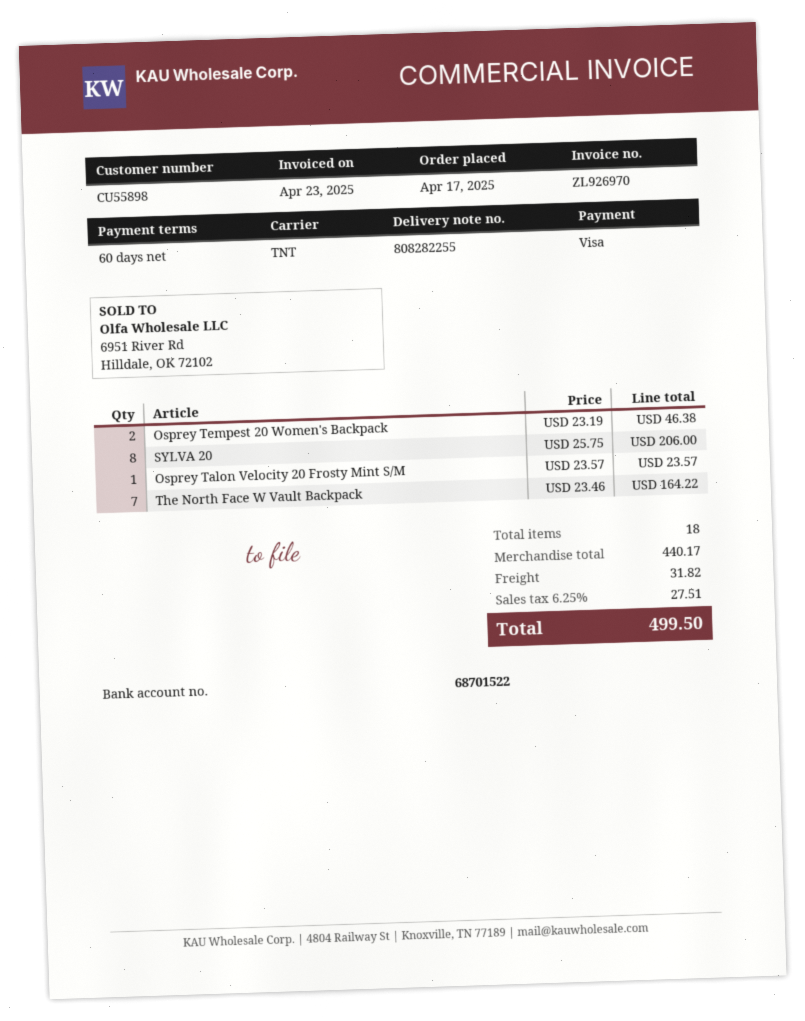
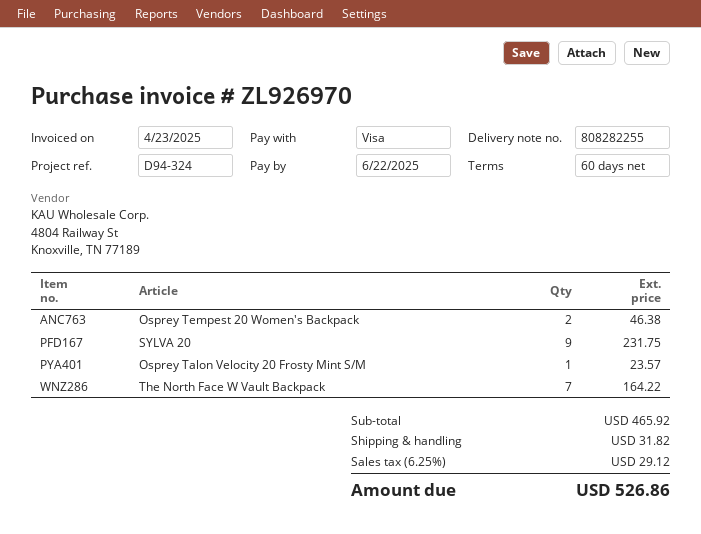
SYLVA 20: 8 for 206.00 -> 9 for 231.75
subtotal: 440.17 -> 465.92
tax: 6.25% = 27.51 -> 6.25% = 29.12
total: 499.50 -> 526.86

